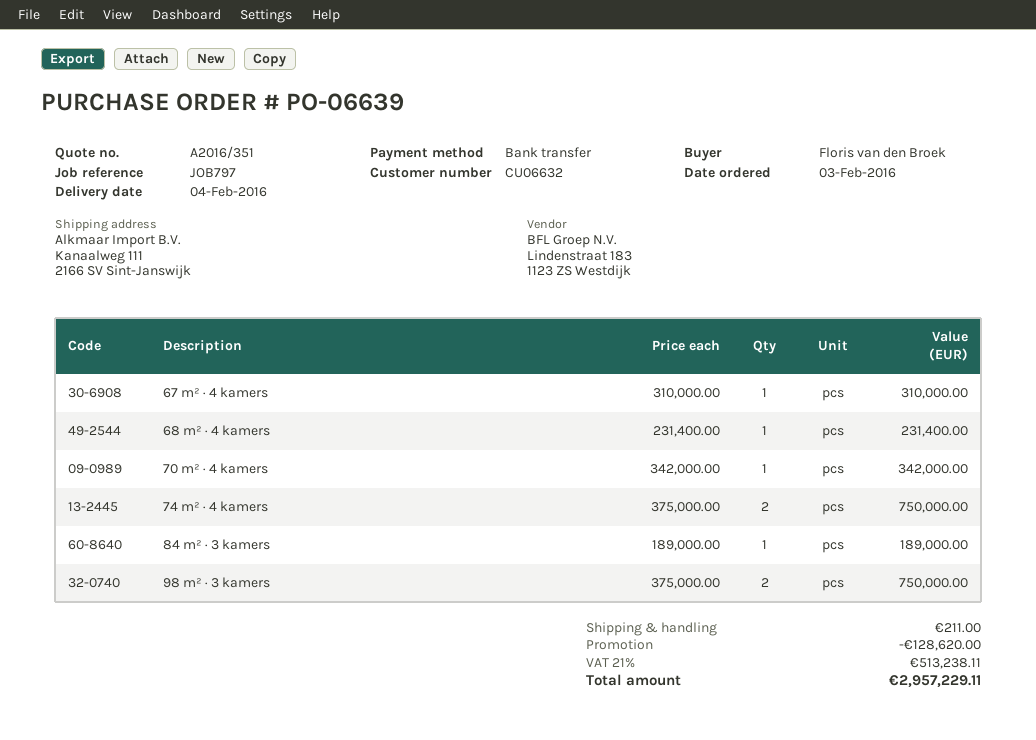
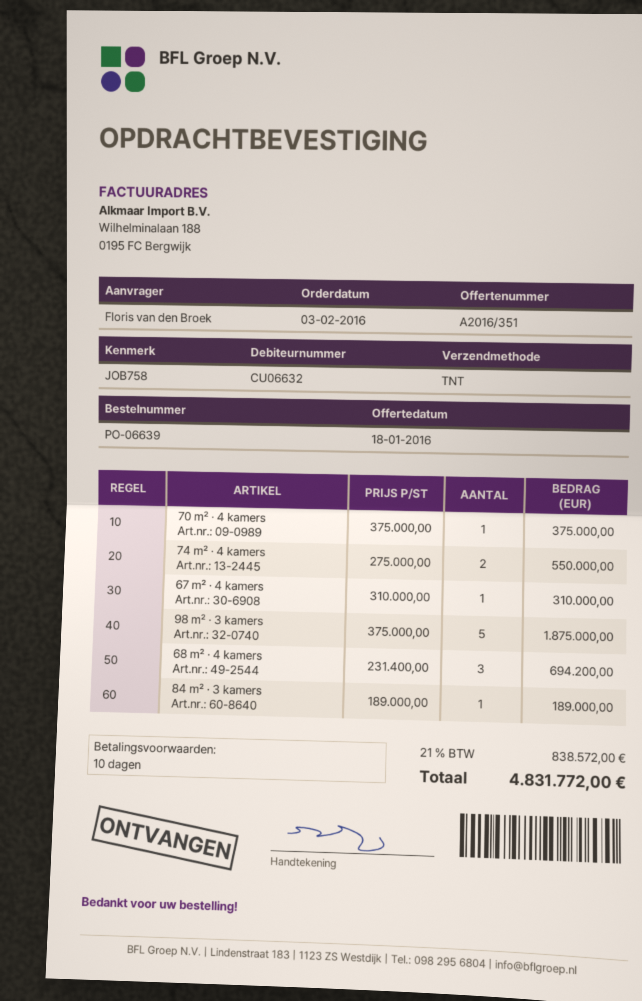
reference: JOB797 -> JOB758
68 m² · 4 kamers: 1 x 231400.00 = 231400.00 -> 3 x 231400.00 = 694200.00
70 m² · 4 kamers: 1 x 342000.00 = 342000.00 -> 1 x 375000.00 = 375000.00
74 m² · 4 kamers: 2 x 375000.00 = 750000.00 -> 2 x 275000.00 = 550000.00
98 m² · 3 kamers: 2 x 375000.00 = 750000.00 -> 5 x 375000.00 = 1875000.00
discount: 128620.00 -> none
shipping: 211.00 -> none
tax: 21% = 513238.11 -> 21% = 838572.00
total: 2957229.11 -> 4831772.00

